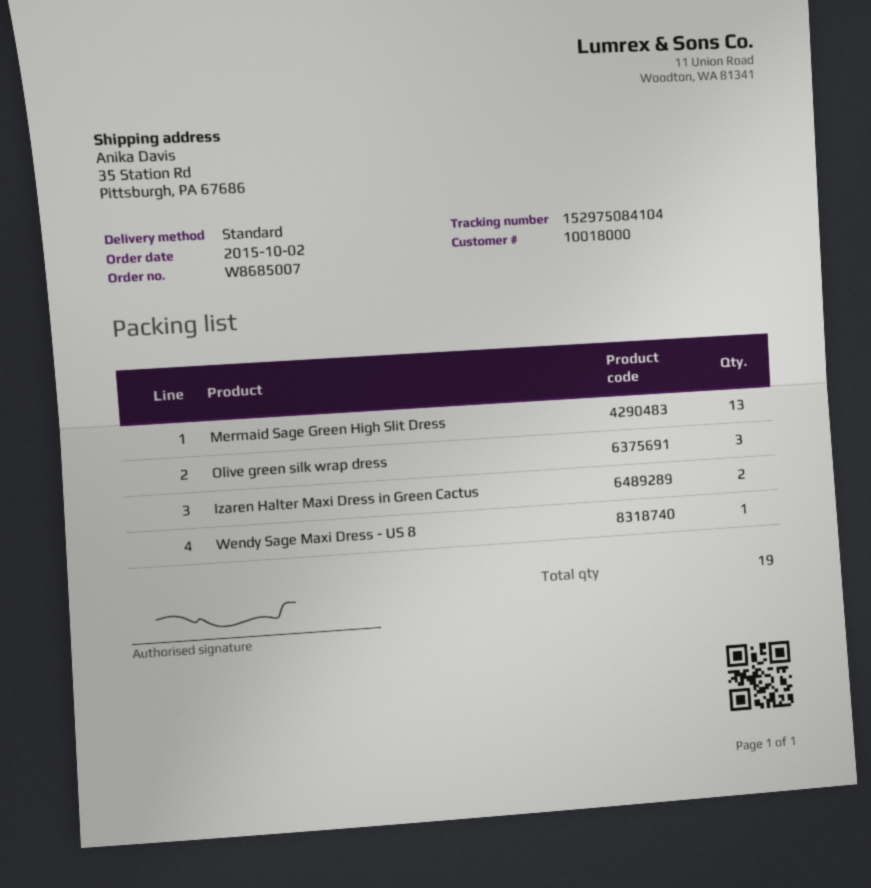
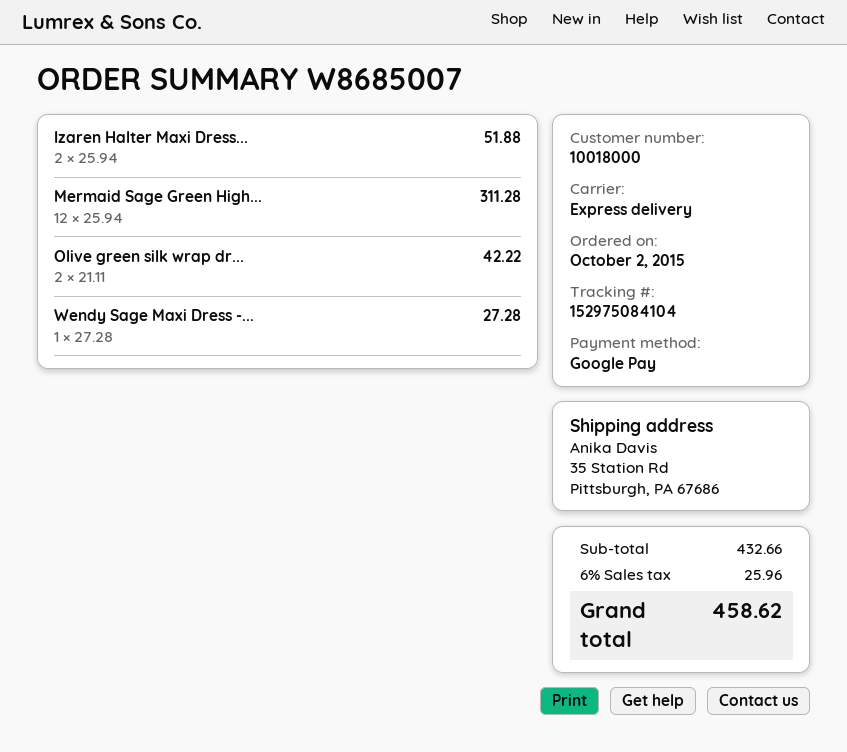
shipping method: standard -> express
Mermaid Sage Green High Slit Dress: 13 -> 12
Olive green silk wrap dress: 3 -> 2

